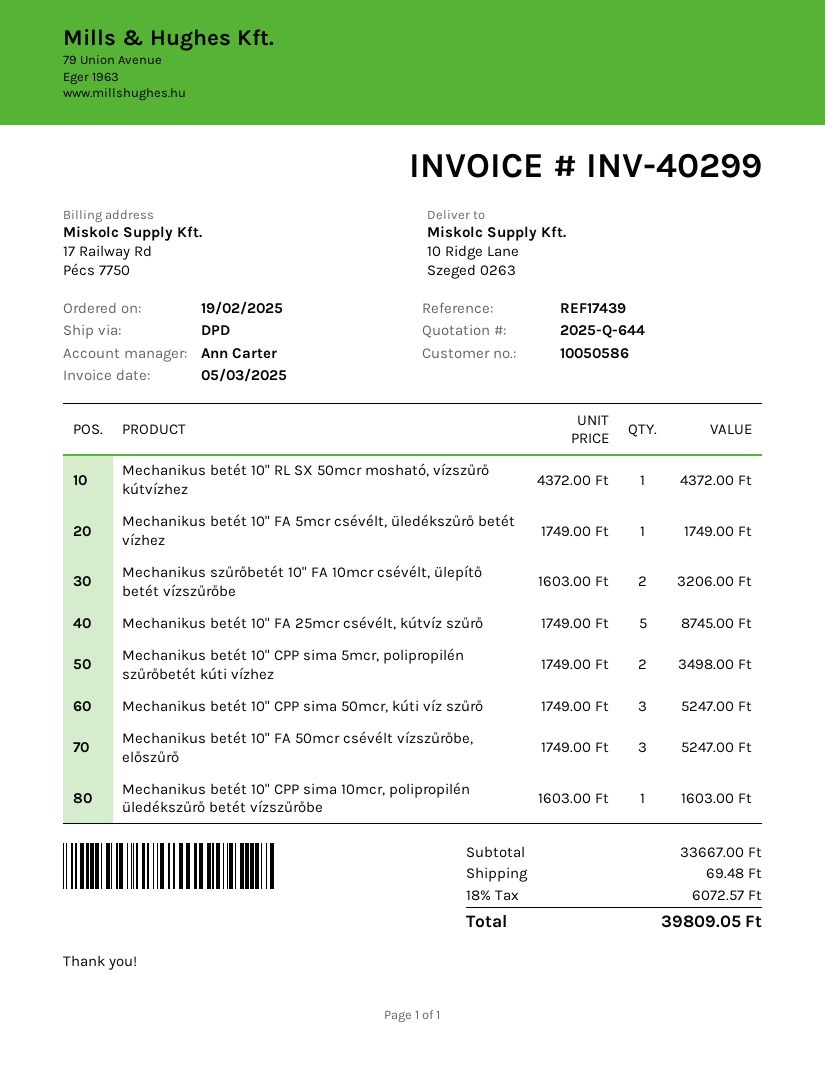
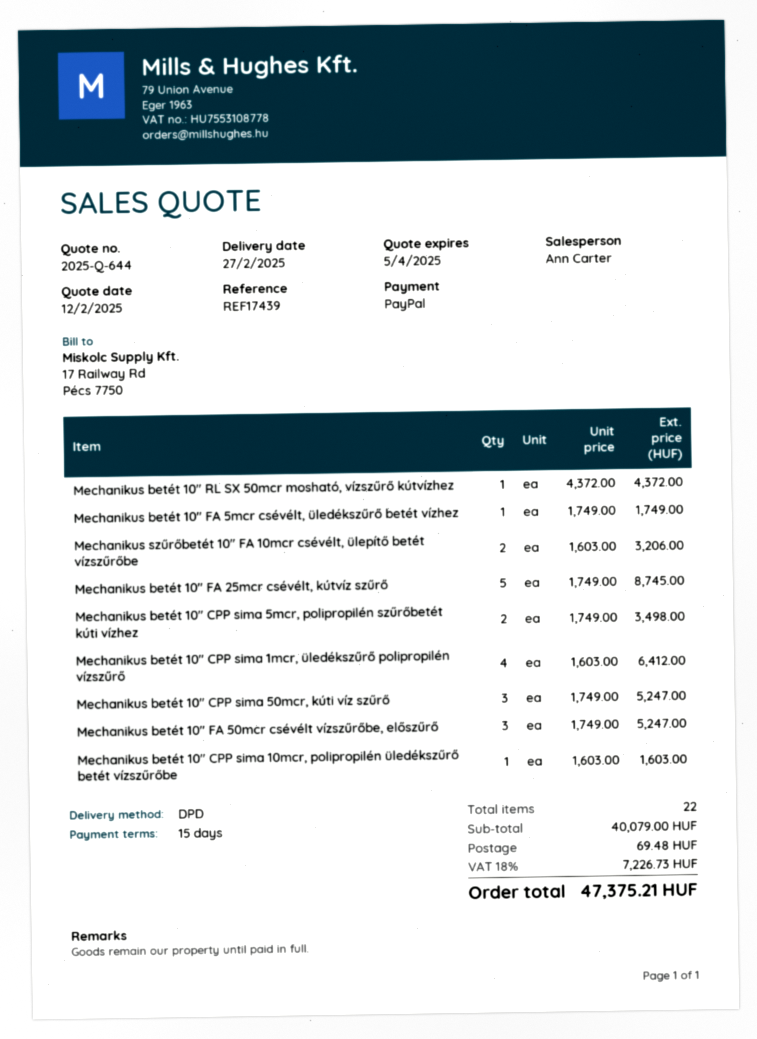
Mechanikus betét 10" CPP sima 1mcr, üledékszűrő polipropilén vízszűrő: none -> 4 x 1603.00 = 6412.00
subtotal: 33667.00 -> 40079.00
tax: 18% = 6072.57 -> 18% = 7226.73
total: 39809.05 -> 47375.21

